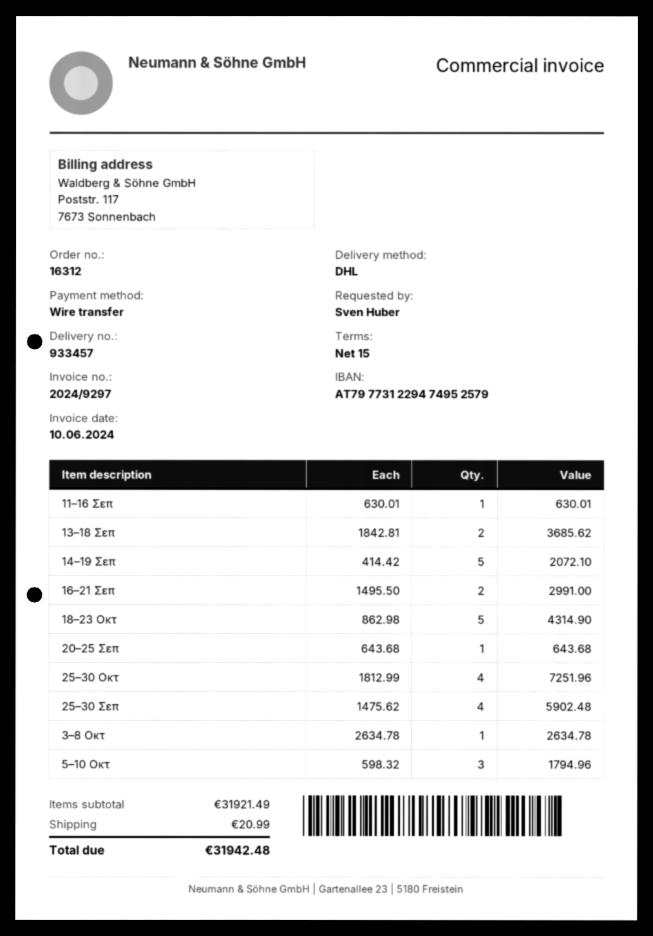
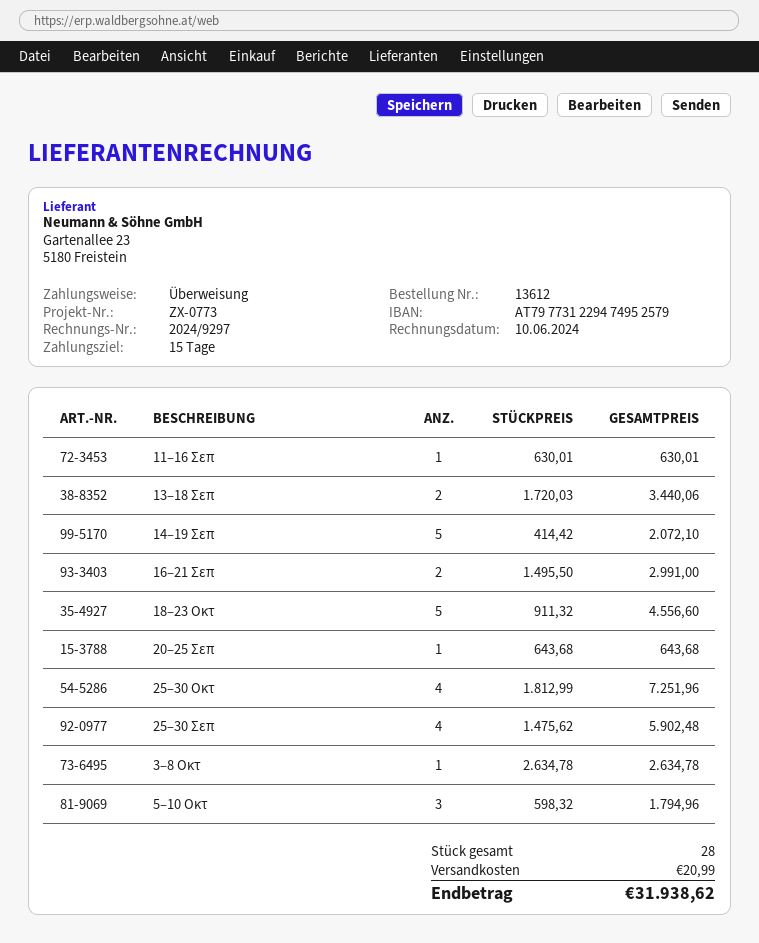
order number: 16312 -> 13612
13–18 Σεπ: 2 x 1842.81 = 3685.62 -> 2 x 1720.03 = 3440.06
18–23 Οκτ: 5 x 862.98 = 4314.90 -> 5 x 911.32 = 4556.60
total: 31942.48 -> 31938.62

